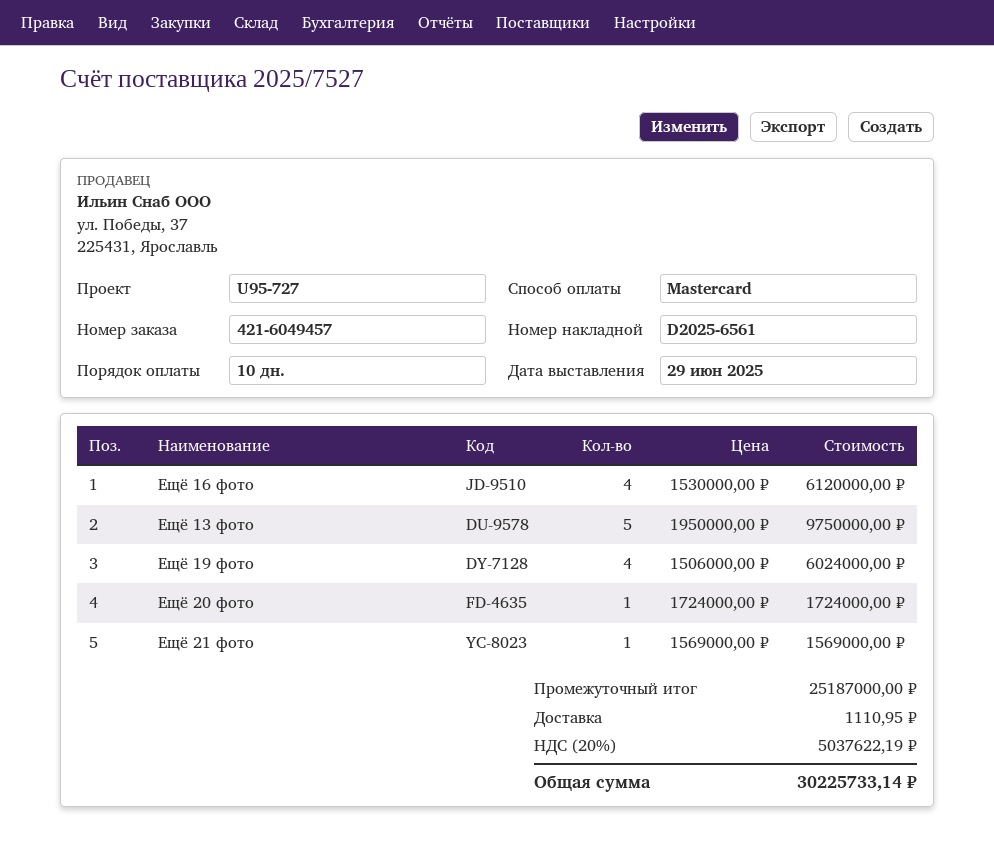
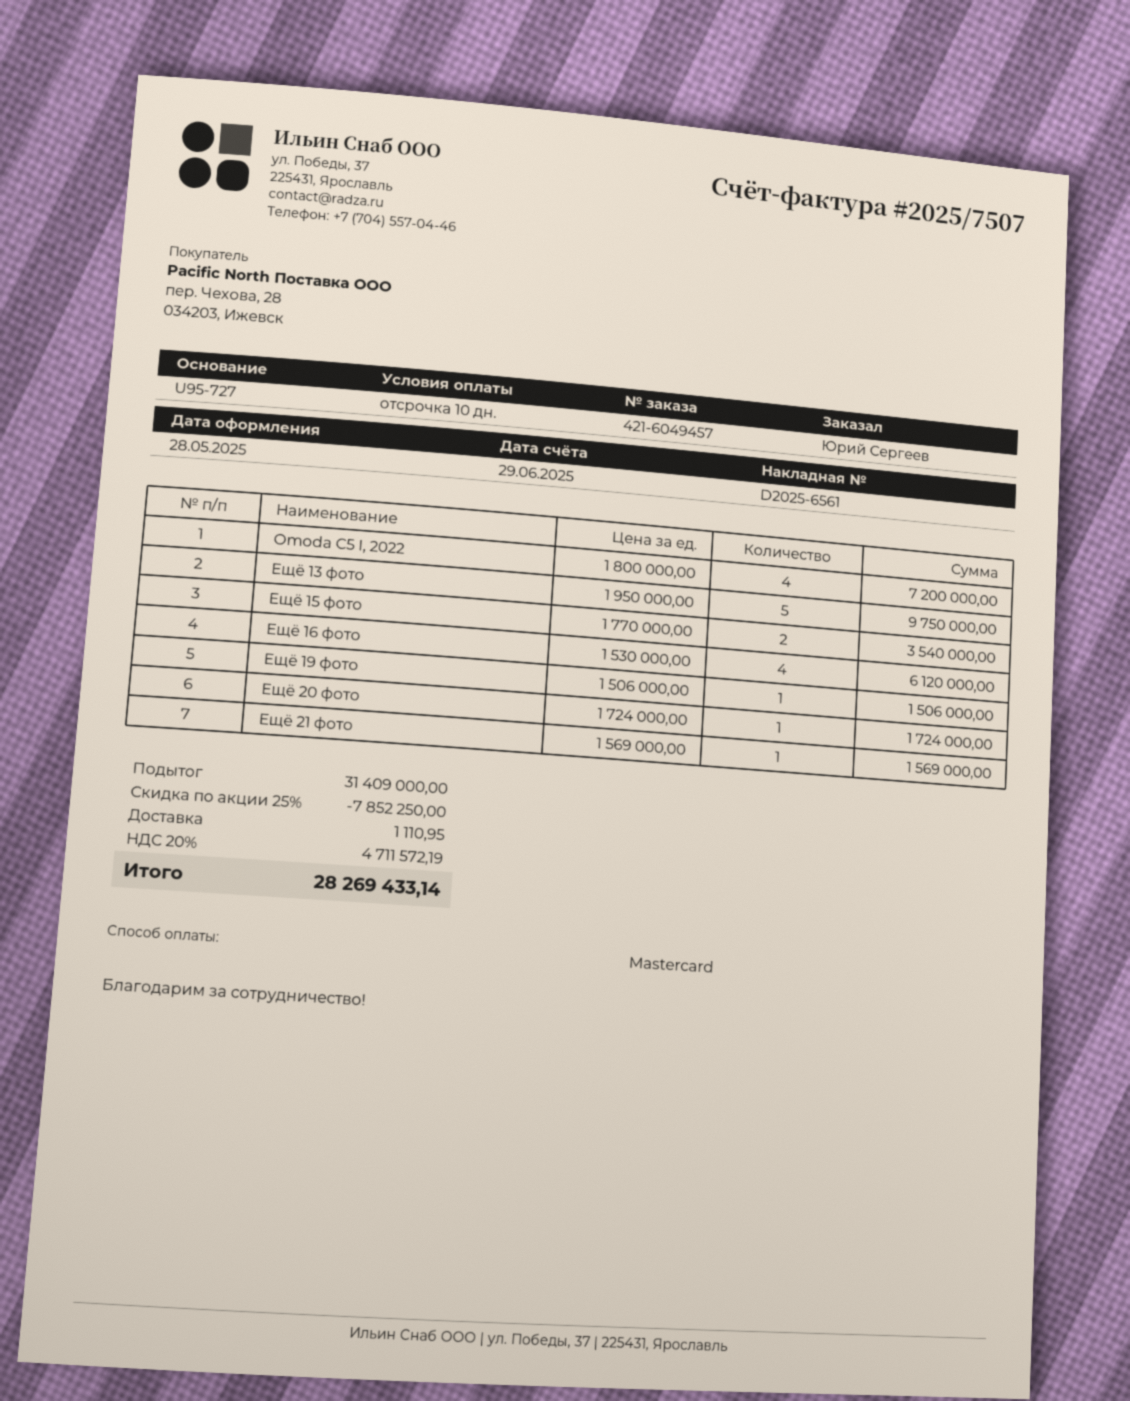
invoice number: 2025/7527 -> 2025/7507
Ещё 19 фото: 4 x 1506000.00 = 6024000.00 -> 1 x 1506000.00 = 1506000.00
Omoda C5 I, 2022: none -> 4 x 1800000.00 = 7200000.00
Ещё 15 фото: none -> 2 x 1770000.00 = 3540000.00
subtotal: 25187000.00 -> 31409000.00
discount: none -> 25% = 7852250.00
tax: 20% = 5037622.19 -> 20% = 4711572.19
total: 30225733.14 -> 28269433.14

